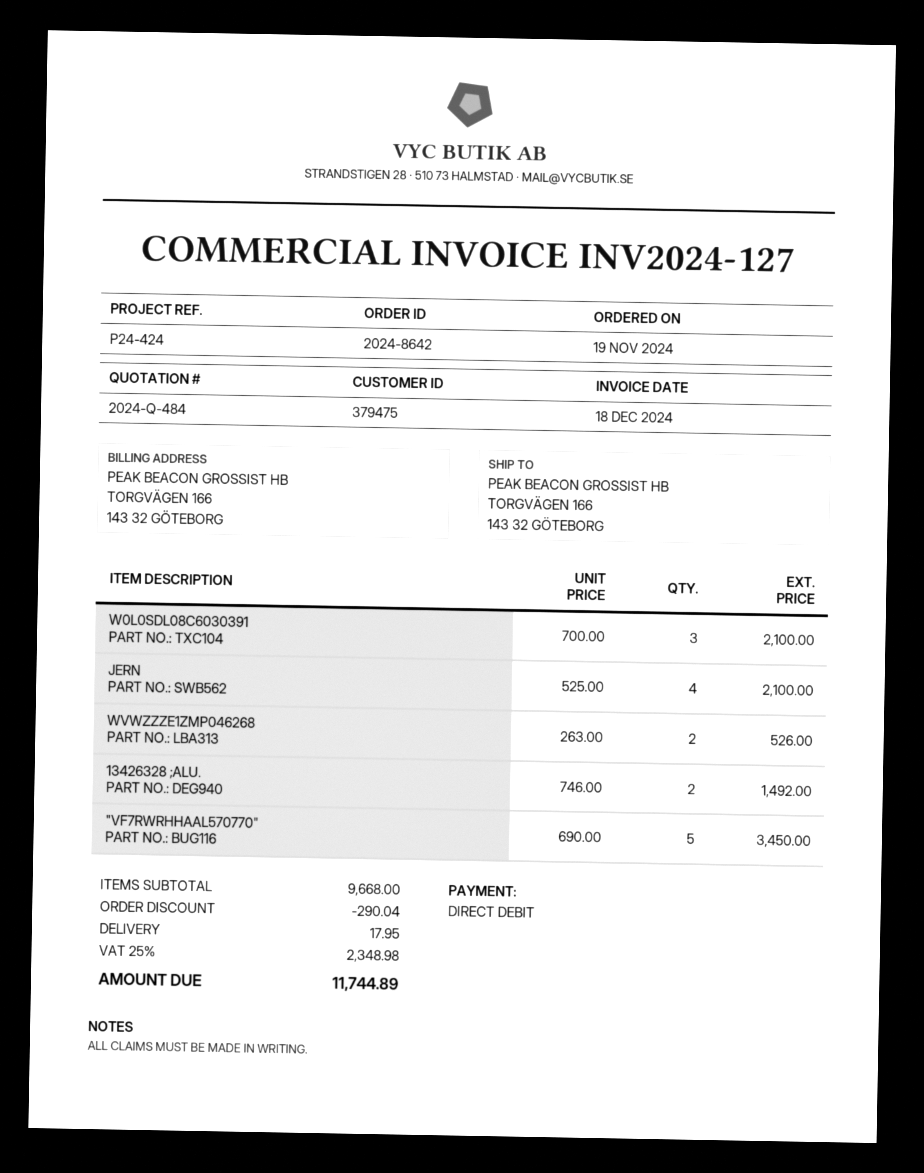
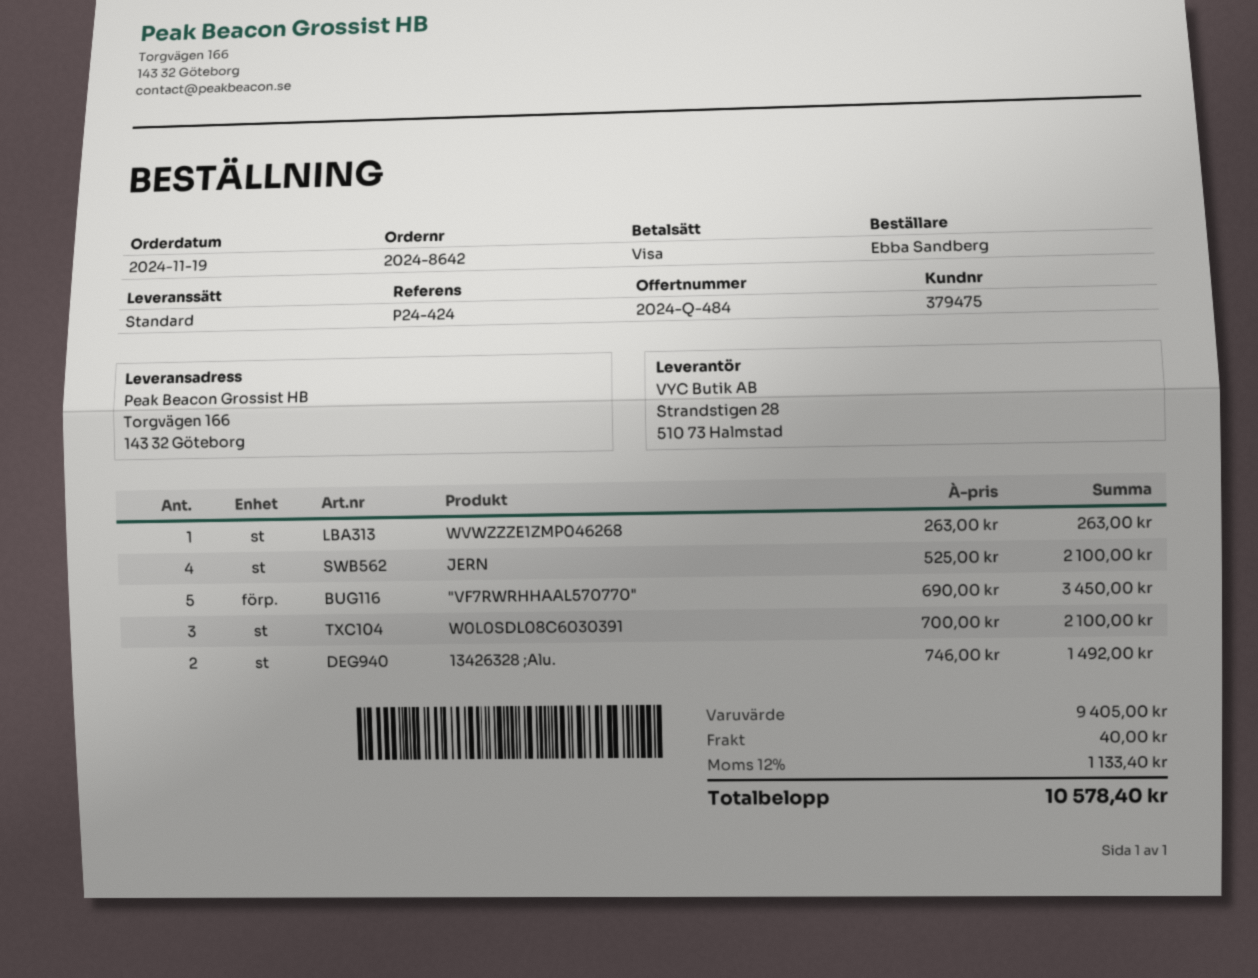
payment method: direct debit -> Visa
WVWZZZE1ZMP046268: 2 x 263.00 = 526.00 -> 1 x 263.00 = 263.00
subtotal: 9668.00 -> 9405.00
discount: 290.04 -> none
shipping: 17.95 -> 40.00
tax: 25% = 2348.98 -> 12% = 1133.40
total: 11744.89 -> 10578.40

